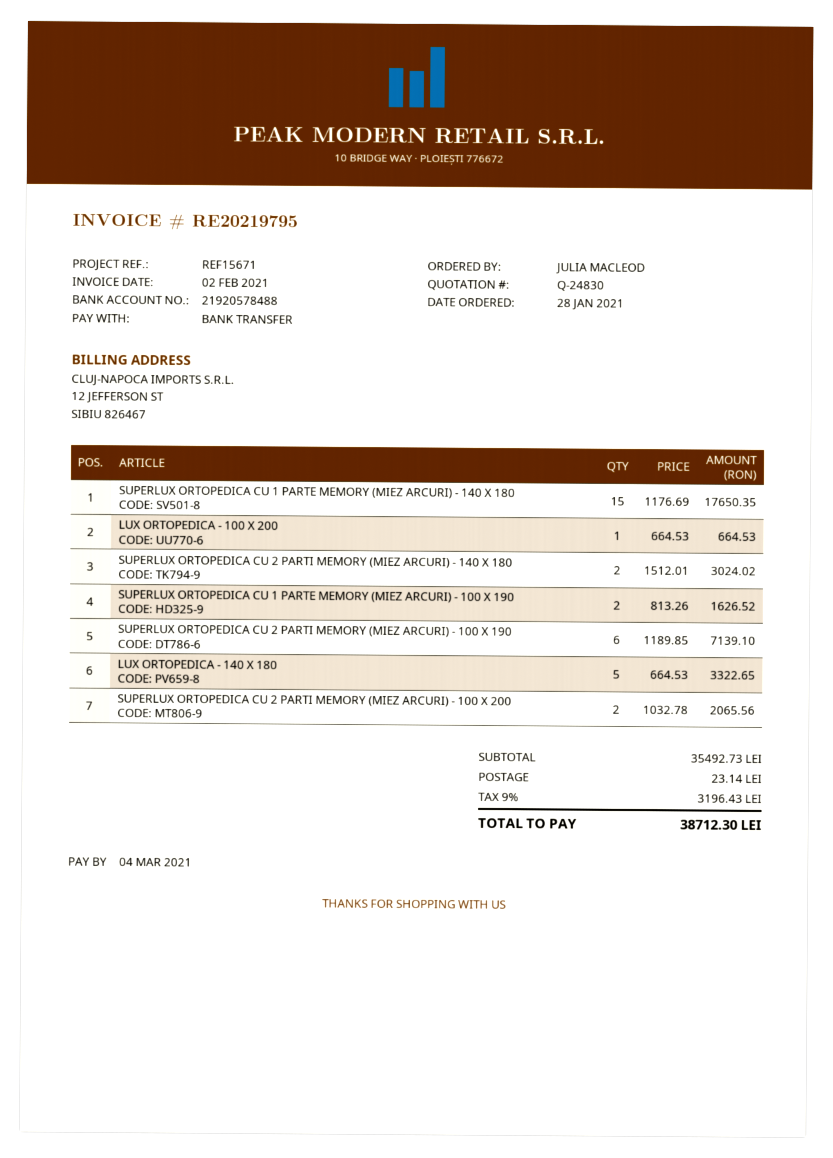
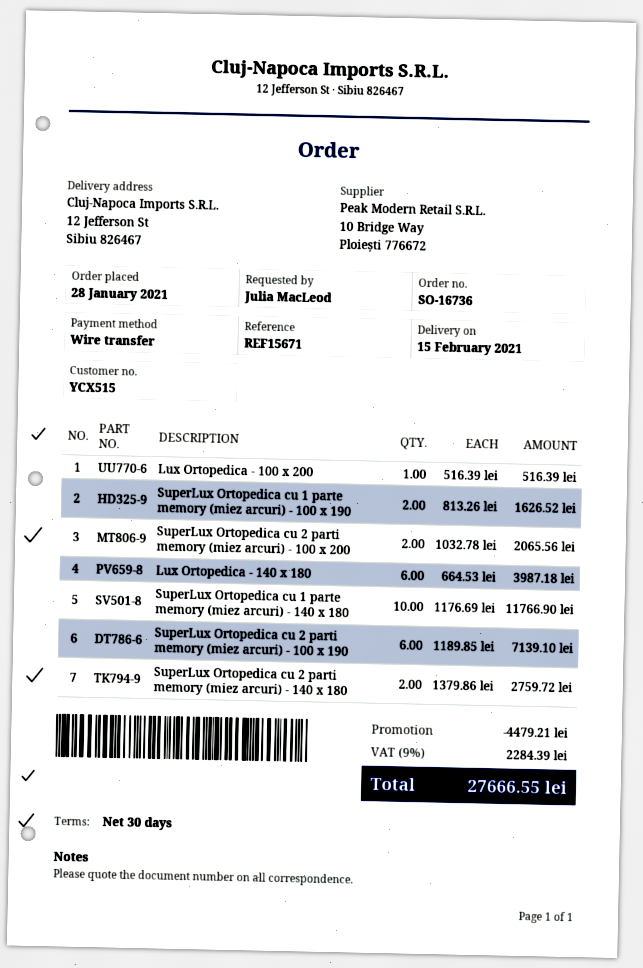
SUPERLUX ORTOPEDICA CU 1 PARTE MEMORY (MIEZ ARCURI) - 140 X 180: 15 x 1176.69 = 17650.35 -> 10 x 1176.69 = 11766.90
LUX ORTOPEDICA - 100 X 200: 1 x 664.53 = 664.53 -> 1 x 516.39 = 516.39
SUPERLUX ORTOPEDICA CU 2 PARTI MEMORY (MIEZ ARCURI) - 140 X 180: 2 x 1512.01 = 3024.02 -> 2 x 1379.86 = 2759.72
LUX ORTOPEDICA - 140 X 180: 5 x 664.53 = 3322.65 -> 6 x 664.53 = 3987.18
discount: none -> 4479.21
shipping: 23.14 -> none
tax: 9% = 3196.43 -> 9% = 2284.39
total: 38712.30 -> 27666.55

